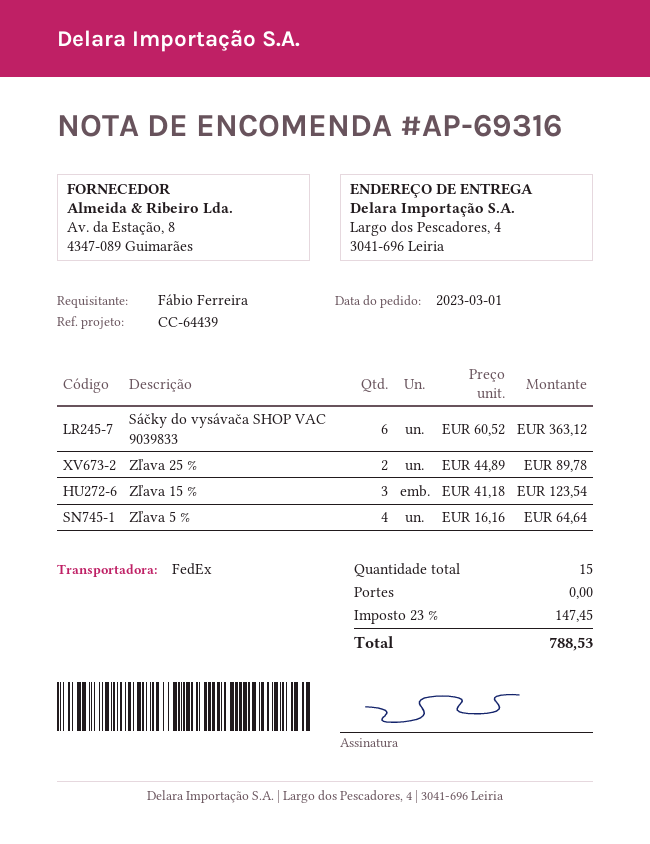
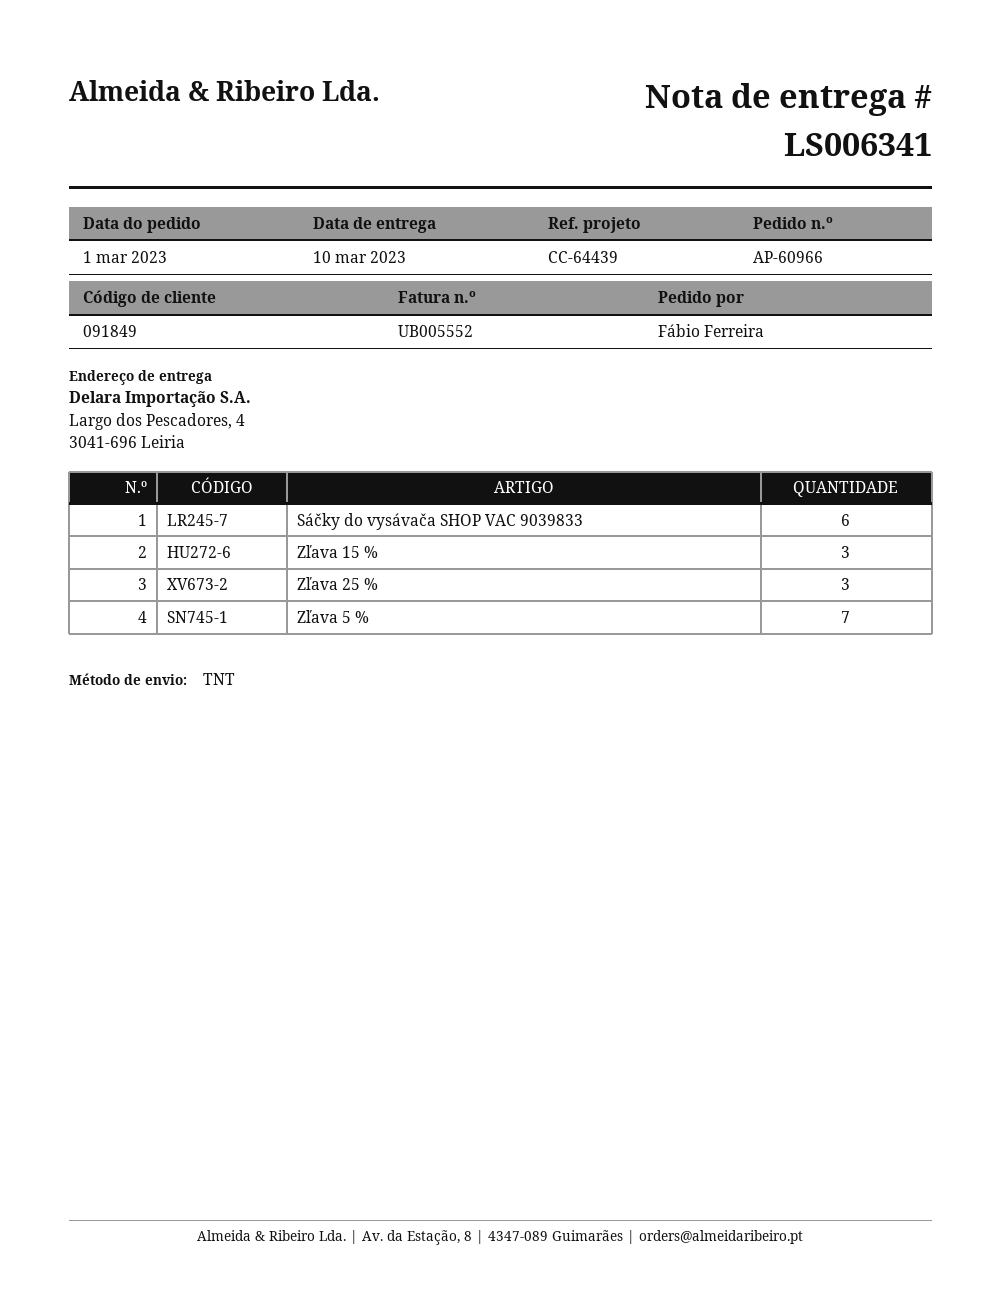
order number: AP-69316 -> AP-60966
shipping method: FedEx -> TNT
Zľava 25 %: 2 -> 3
Zľava 5 %: 4 -> 7

